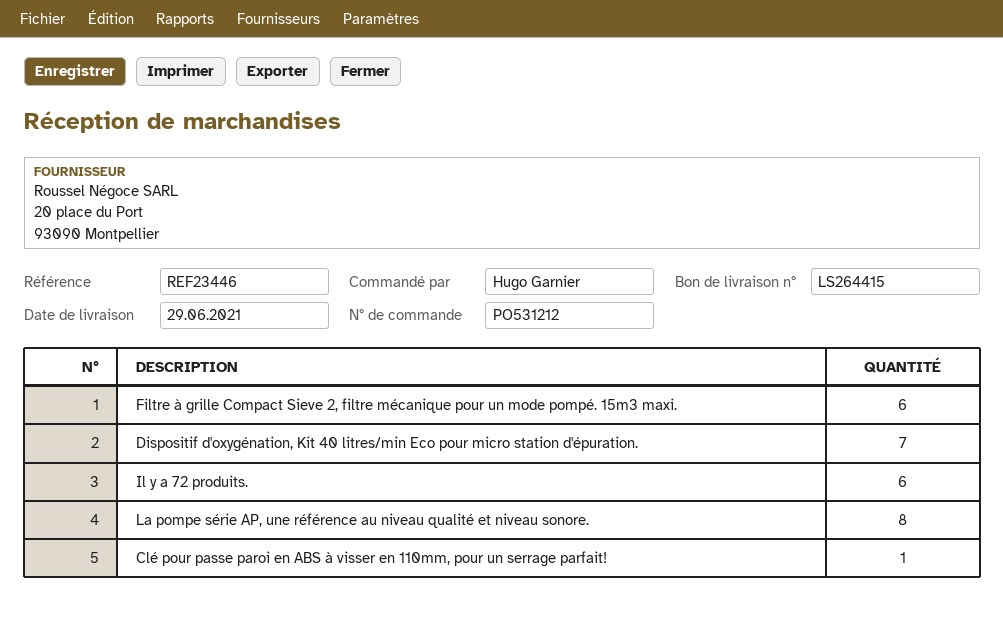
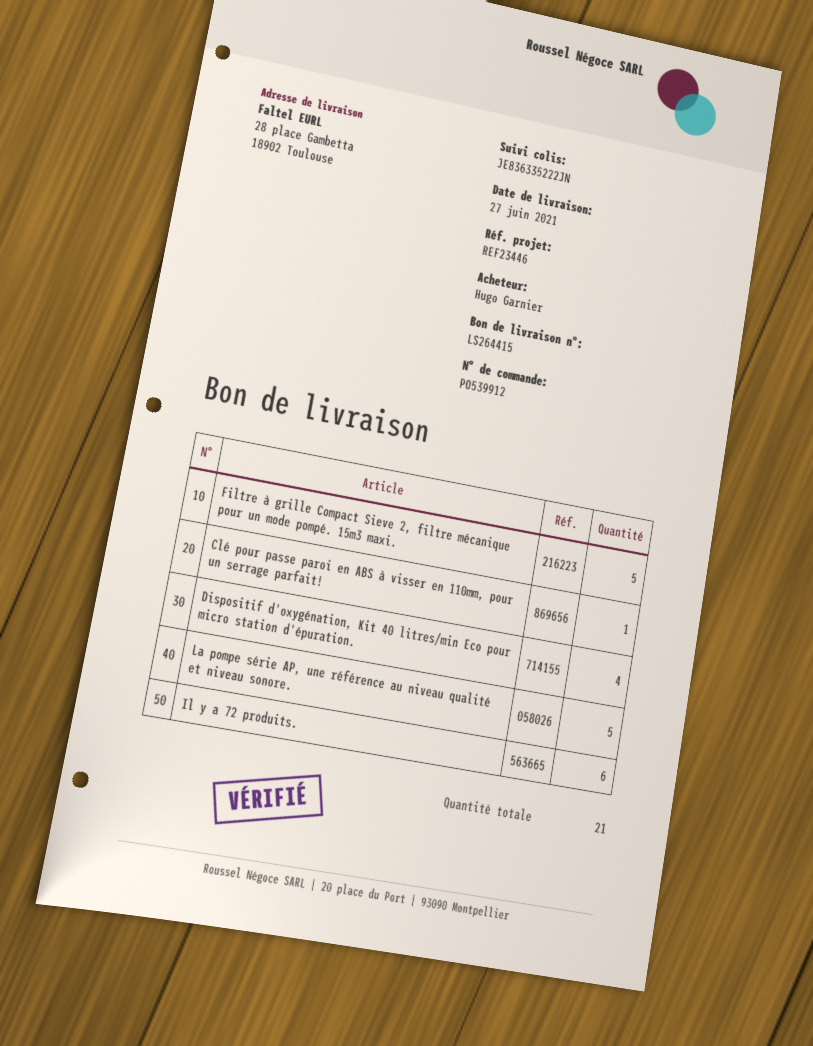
order number: PO531212 -> PO539912
delivery date: 2021-06-29 -> 2021-06-27
Filtre à grille Compact Sieve 2, filtre mécanique pour un mode pompé. 15m3 maxi.: 6 -> 5
Dispositif d'oxygénation, Kit 40 litres/min Eco pour micro station d'épuration.: 7 -> 4
La pompe série AP, une référence au niveau qualité et niveau sonore.: 8 -> 5

